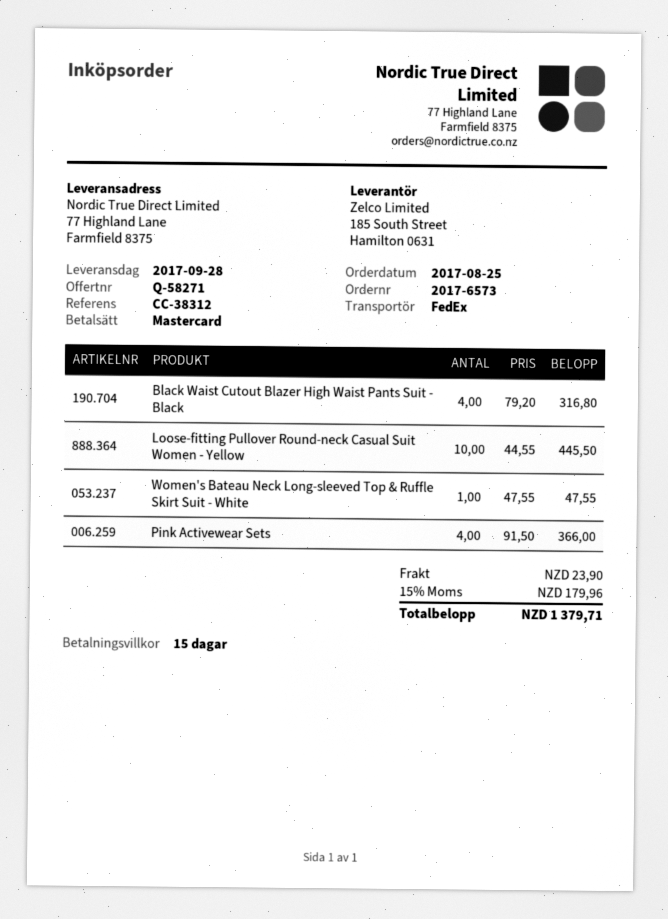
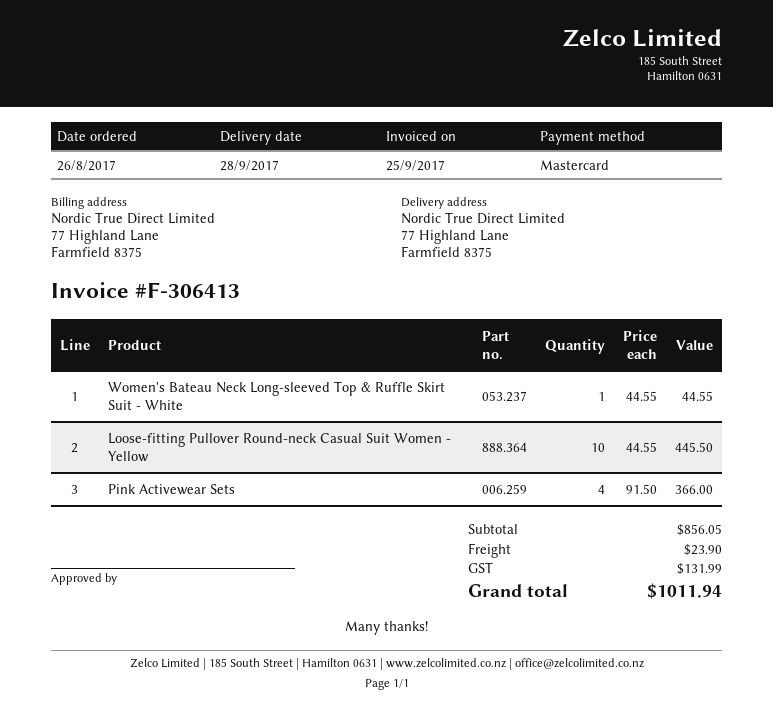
order date: 2017-08-25 -> 2017-08-26
Black Waist Cutout Blazer High Waist Pants Suit - Black: 4 x 79.20 = 316.80 -> none
Women's Bateau Neck Long-sleeved Top & Ruffle Skirt Suit - White: 1 x 47.55 = 47.55 -> 1 x 44.55 = 44.55
tax: 179.96 -> 131.99
total: 1379.71 -> 1011.94

